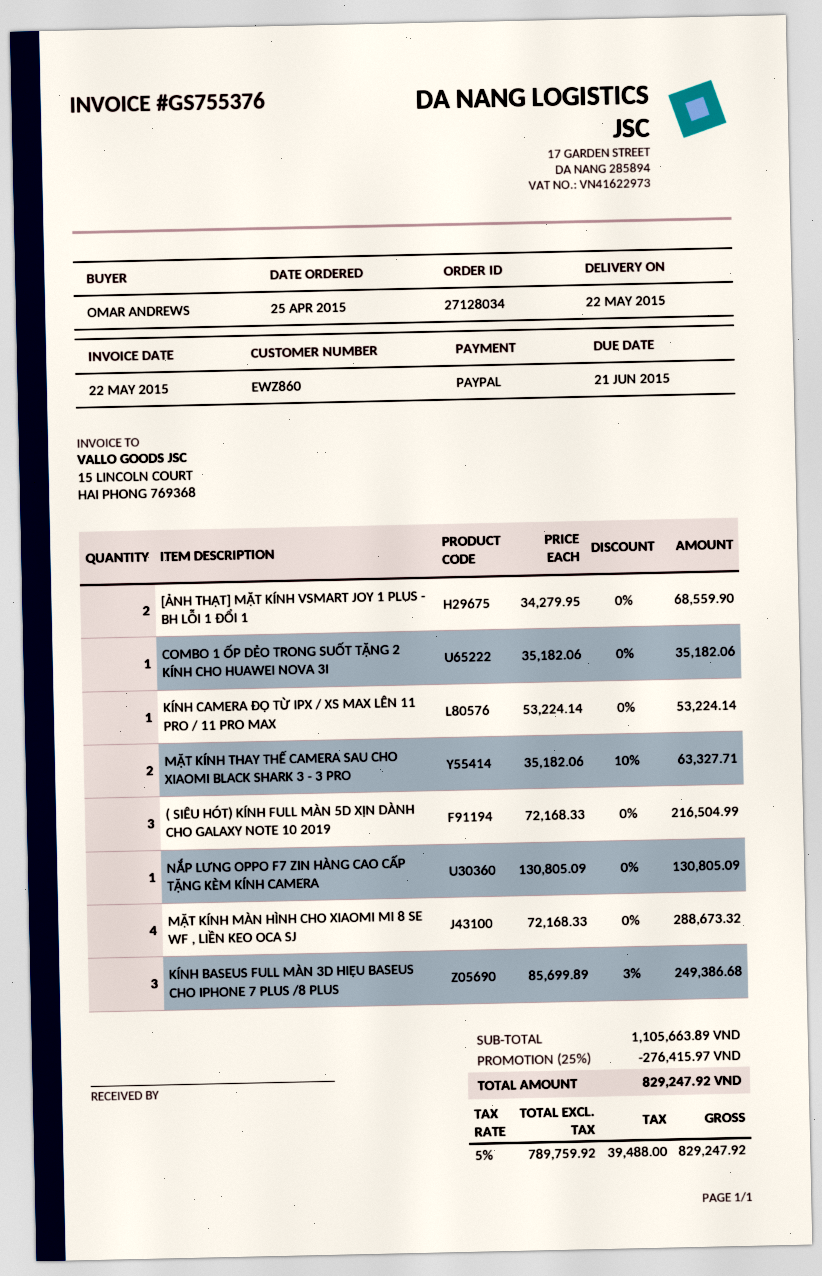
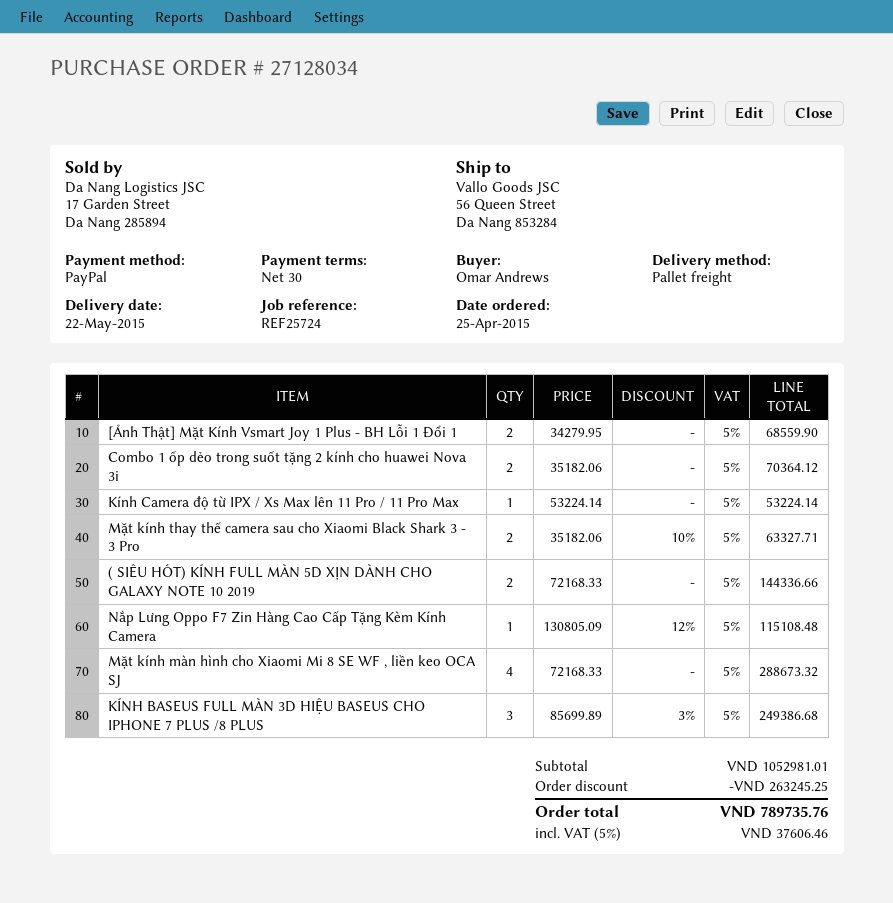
COMBO 1 ỐP DẺO TRONG SUỐT TẶNG 2 KÍNH CHO HUAWEI NOVA 3I: 1 x 35182.06 = 35182.06 -> 2 x 35182.06 = 70364.12
( SIÊU HÓT) KÍNH FULL MÀN 5D XỊN DÀNH CHO GALAXY NOTE 10 2019: 3 x 72168.33 = 216504.99 -> 2 x 72168.33 = 144336.66
NẮP LƯNG OPPO F7 ZIN HÀNG CAO CẤP TẶNG KÈM KÍNH CAMERA: 1 x 130805.09 = 130805.09 -> 1 x 130805.09 - 12% = 115108.48
subtotal: 1105663.89 -> 1052981.01
discount: 276415.97 -> 263245.25
tax: 5% = 39488.00 -> 5% = 37606.46
total: 829247.92 -> 789735.76

